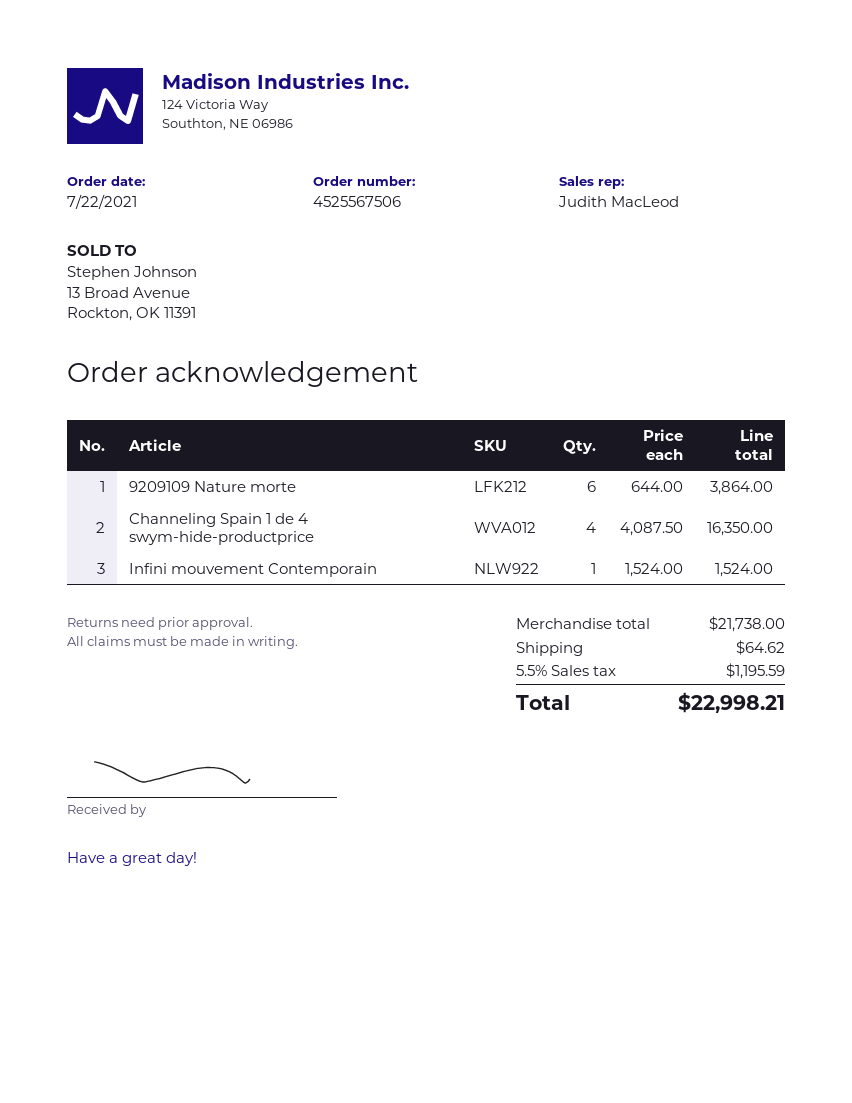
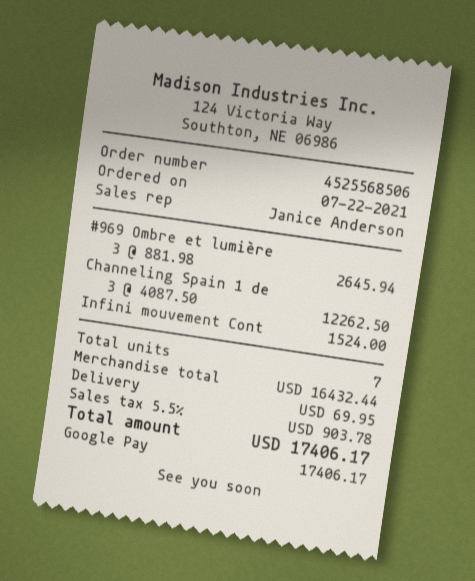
order number: 4525567506 -> 4525568506
sales rep: Judith MacLeod -> Janice Anderson
9209109 Nature morte: 6 x 644.00 = 3864.00 -> none
Channeling Spain 1 de 4 swym-hide-productprice: 4 x 4087.50 = 16350.00 -> 3 x 4087.50 = 12262.50
#969 Ombre et lumière: none -> 3 x 881.98 = 2645.94
subtotal: 21738.00 -> 16432.44
shipping: 64.62 -> 69.95
tax: 5.5% = 1195.59 -> 5.5% = 903.78
total: 22998.21 -> 17406.17

